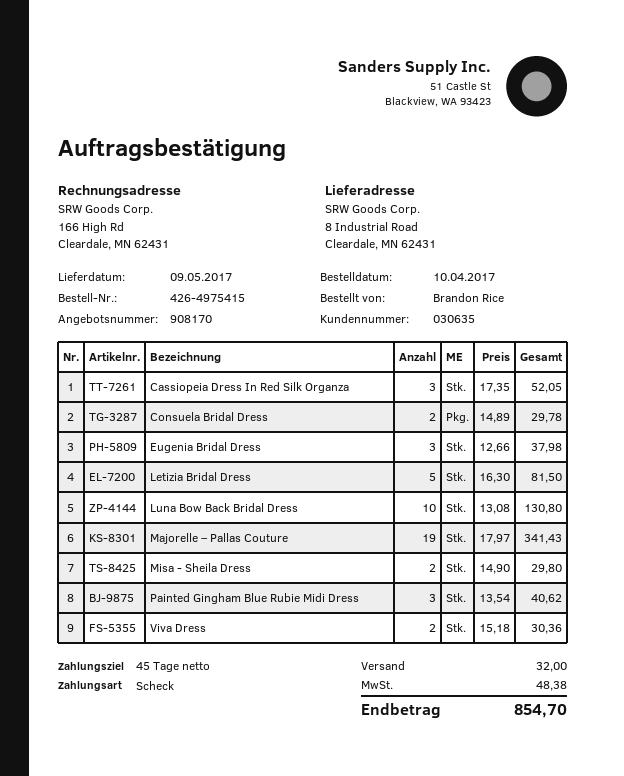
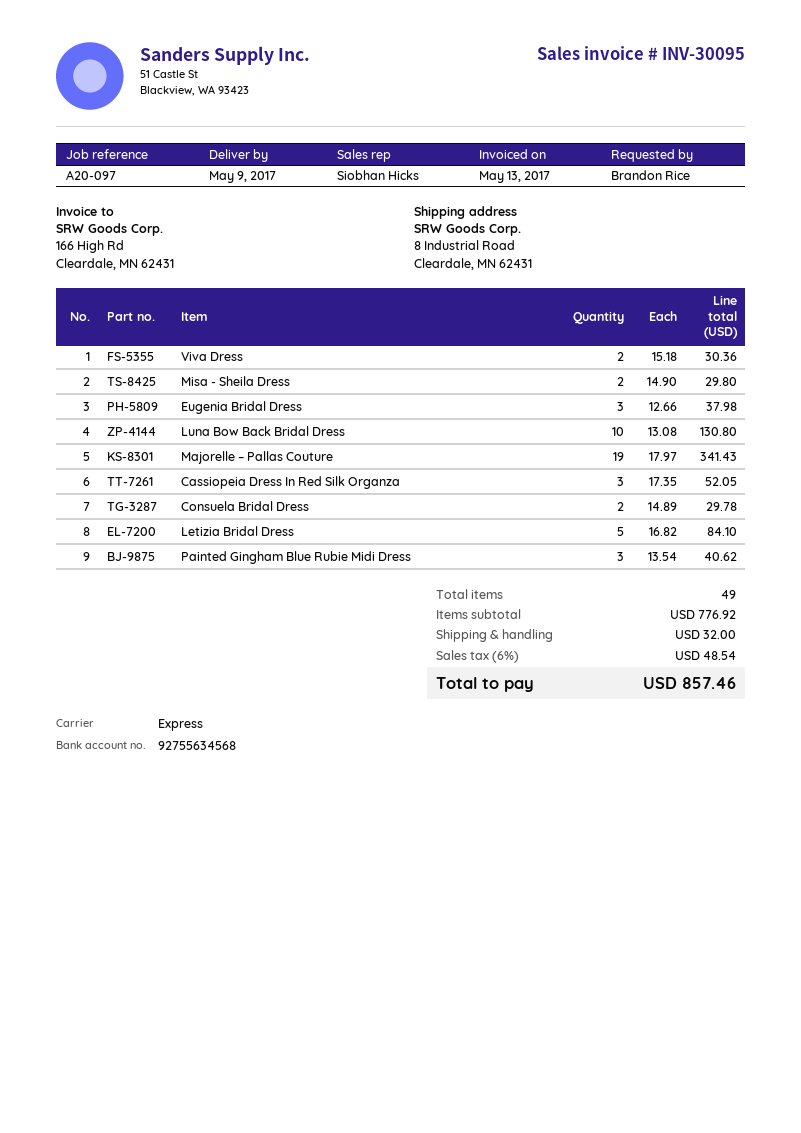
Letizia Bridal Dress: 5 x 16.30 = 81.50 -> 5 x 16.82 = 84.10
tax: 48.38 -> 48.54
total: 854.70 -> 857.46

